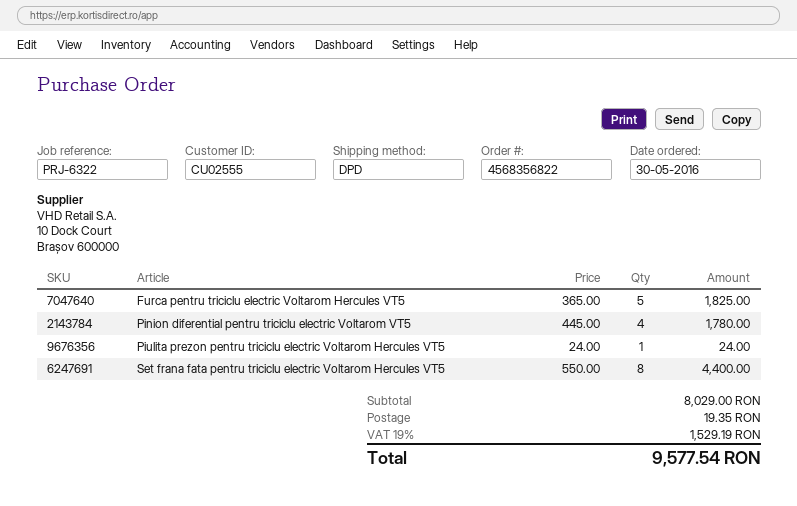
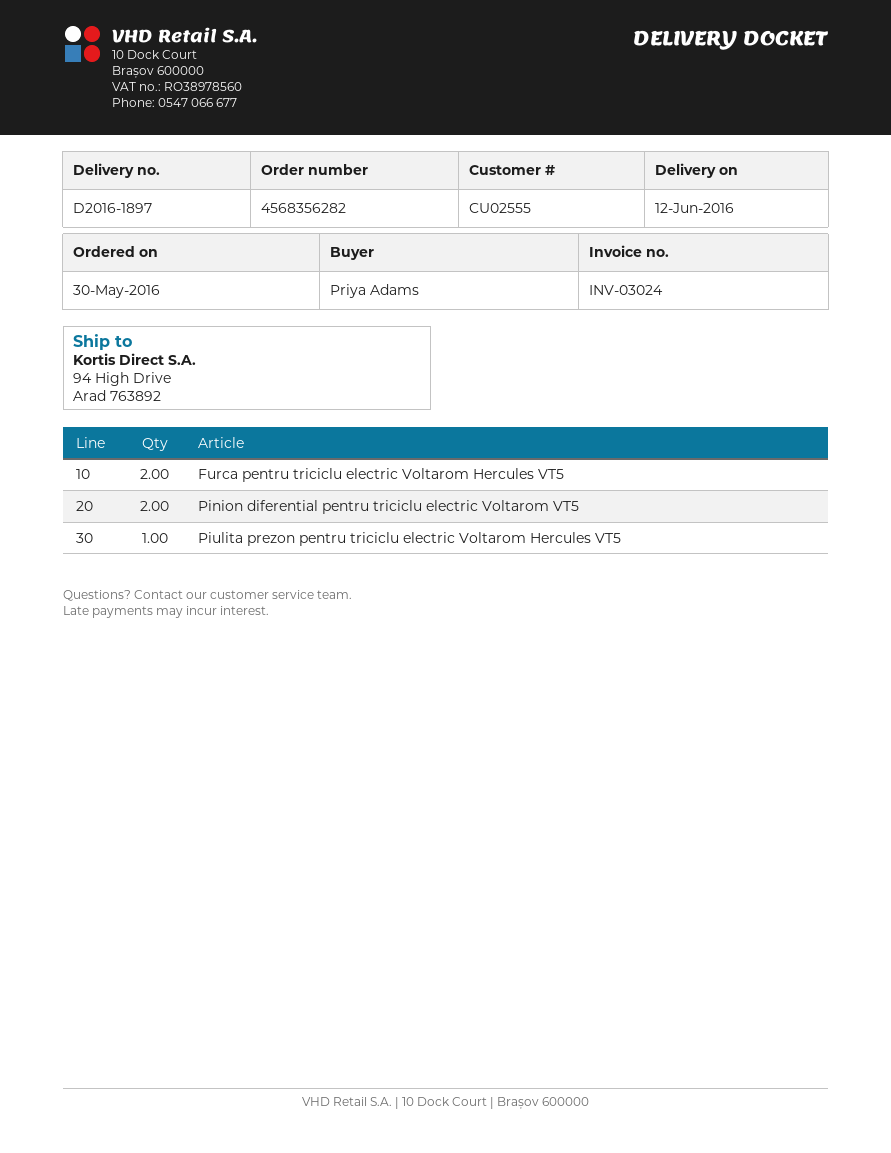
order number: 4568356822 -> 4568356282
Furca pentru triciclu electric Voltarom Hercules VT5: 5 -> 2
Pinion diferential pentru triciclu electric Voltarom VT5: 4 -> 2
Set frana fata pentru triciclu electric Voltarom Hercules VT5: 8 -> none

